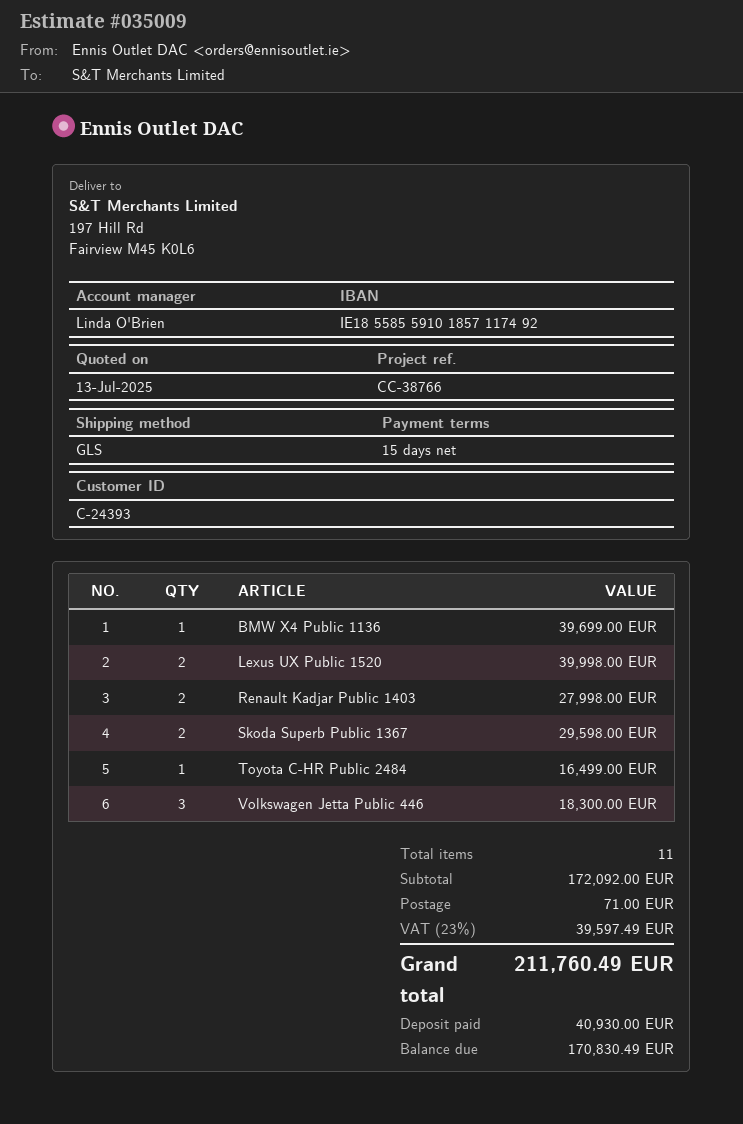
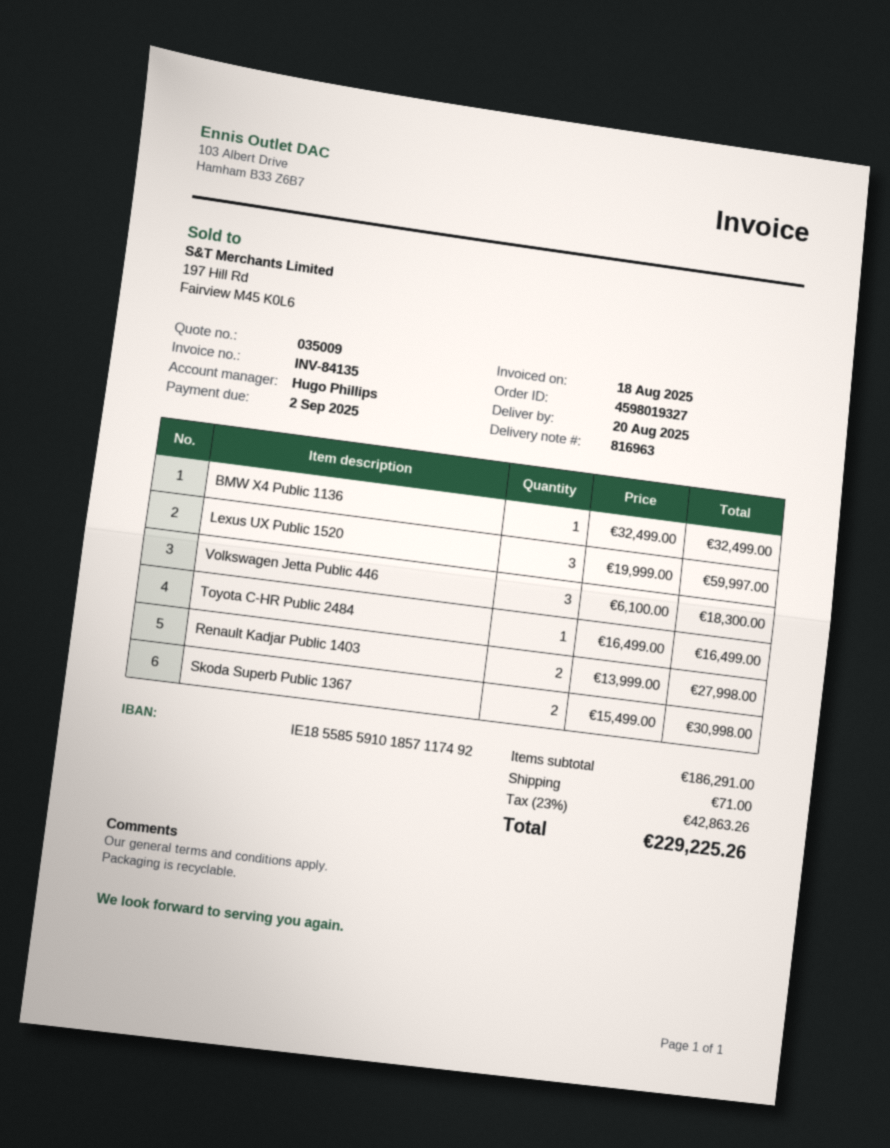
sales rep: Linda O'Brien -> Hugo Phillips
BMW X4 Public 1136: 1 for 39699.00 -> 1 for 32499.00
Lexus UX Public 1520: 2 for 39998.00 -> 3 for 59997.00
Skoda Superb Public 1367: 2 for 29598.00 -> 2 for 30998.00
subtotal: 172092.00 -> 186291.00
tax: 23% = 39597.49 -> 23% = 42863.26
total: 211760.49 -> 229225.26

